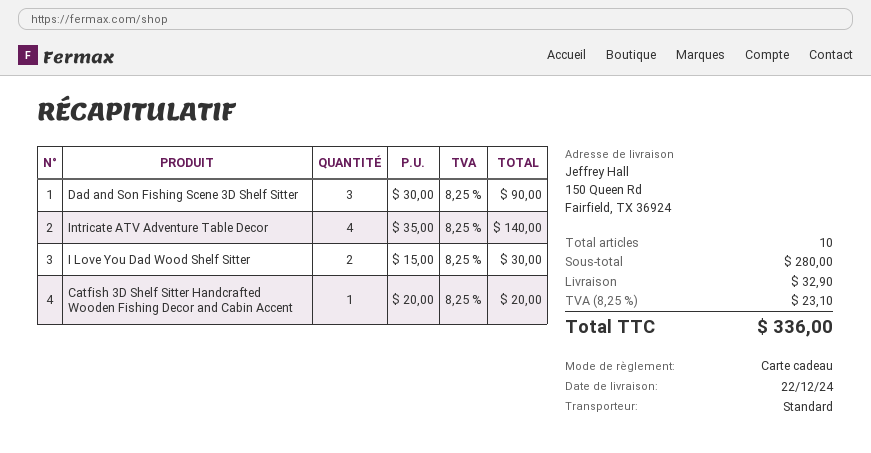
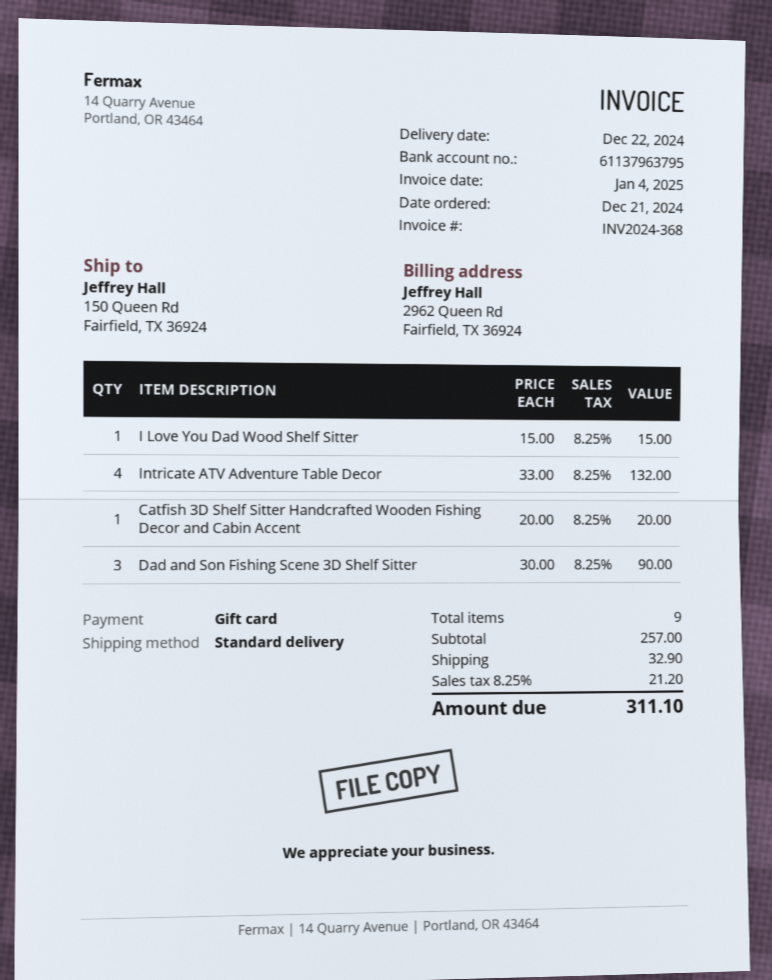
Intricate ATV Adventure Table Decor: 4 x 35.00 = 140.00 -> 4 x 33.00 = 132.00
I Love You Dad Wood Shelf Sitter: 2 x 15.00 = 30.00 -> 1 x 15.00 = 15.00
total quantity: 10 -> 9
subtotal: 280.00 -> 257.00
tax: 8.25% = 23.10 -> 8.25% = 21.20
total: 336.00 -> 311.10

